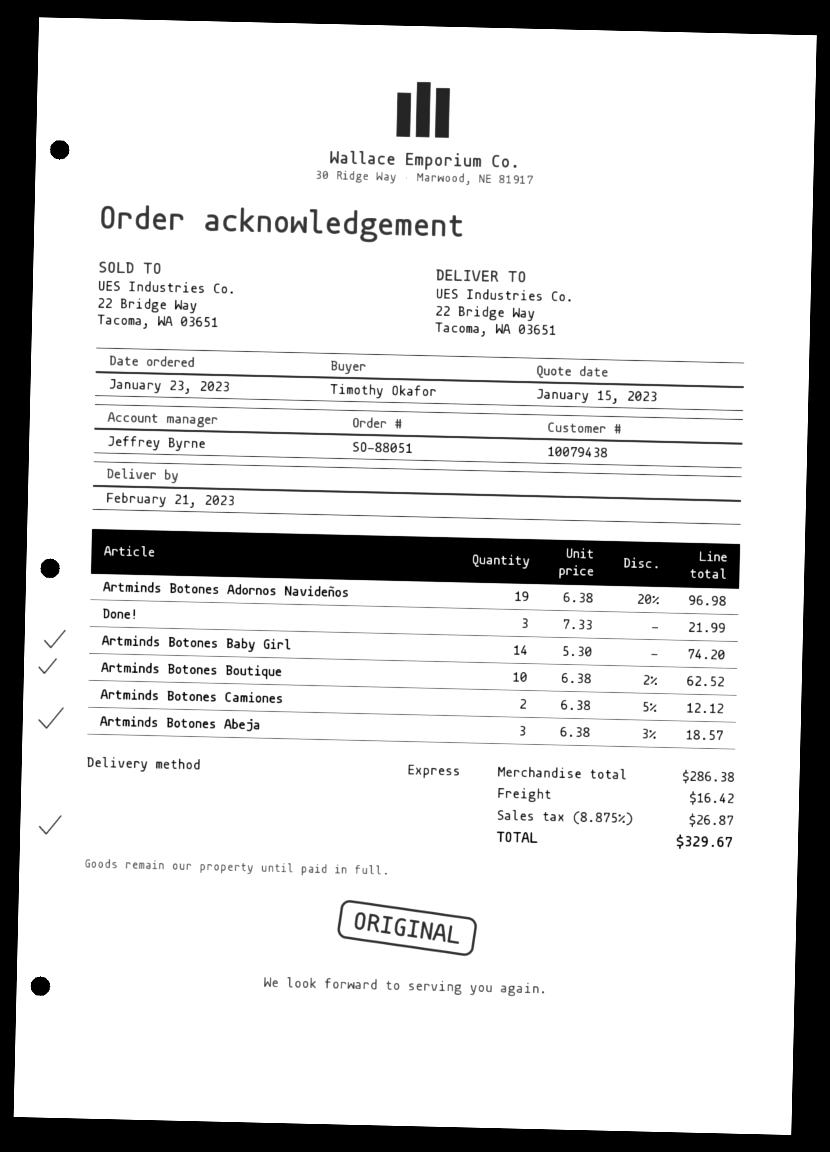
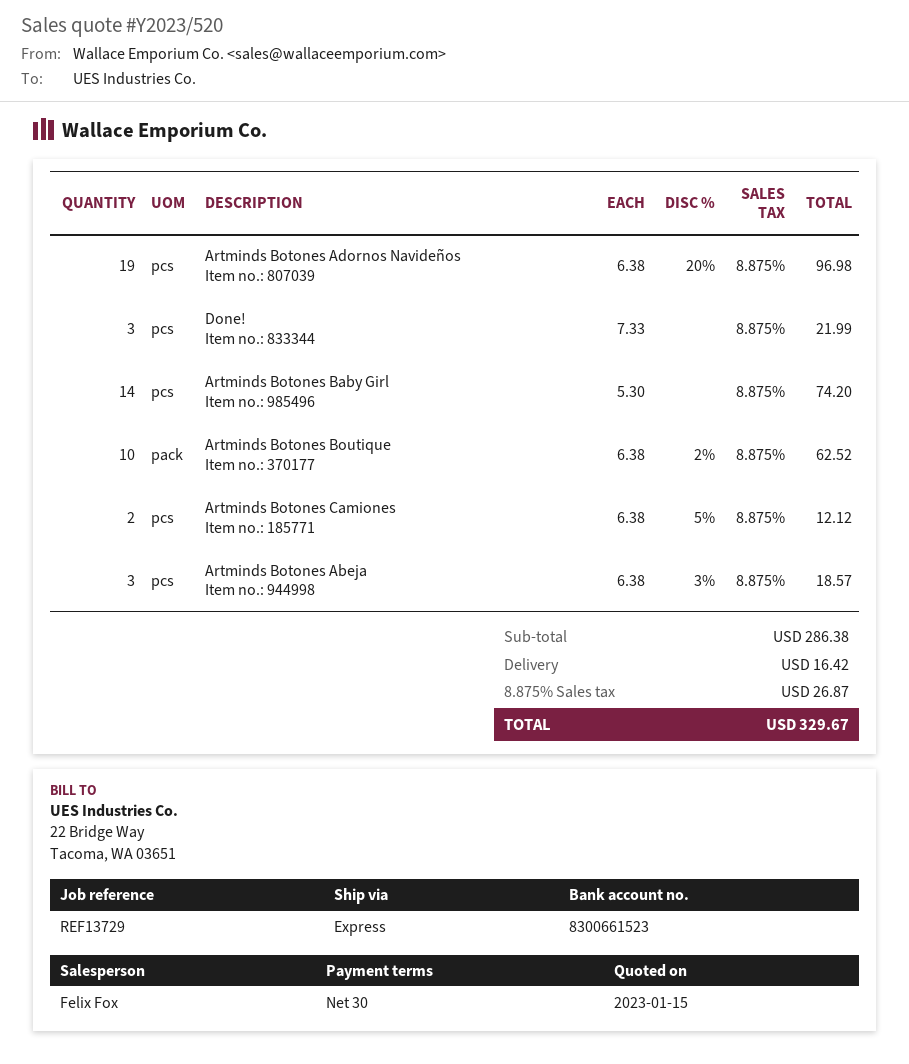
sales rep: Jeffrey Byrne -> Felix Fox

